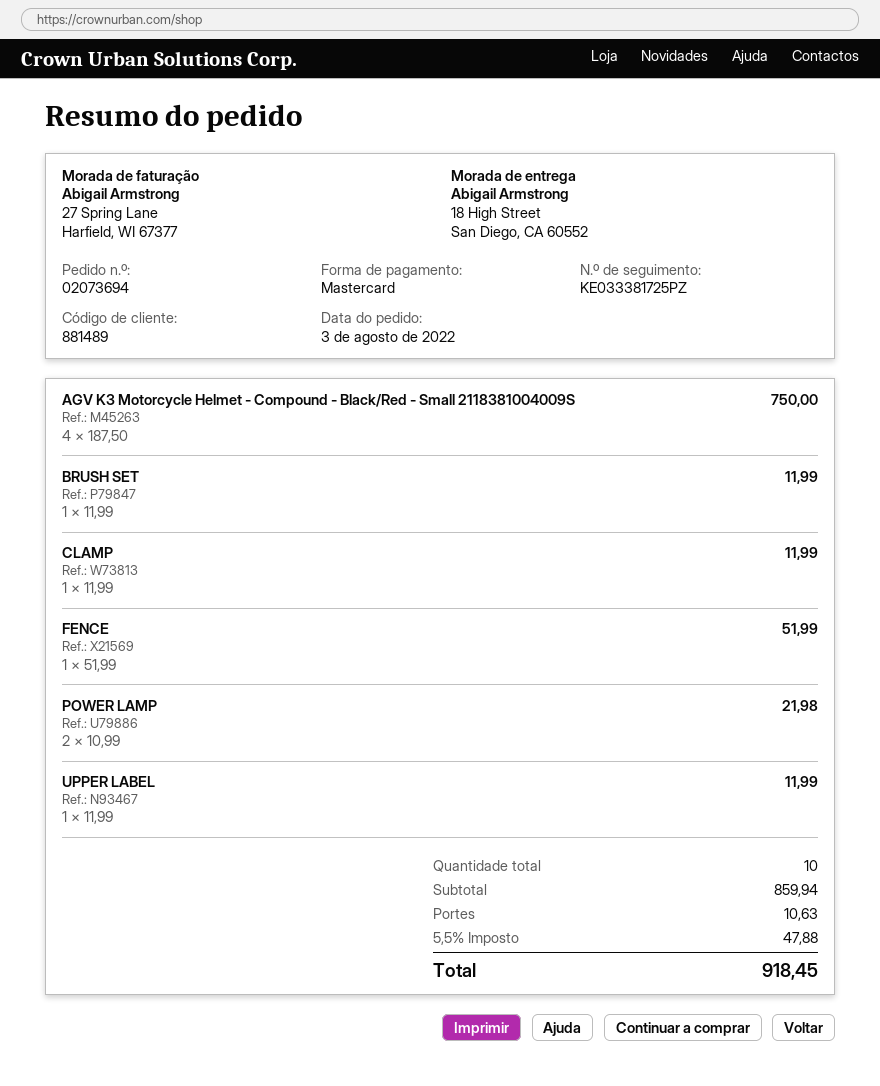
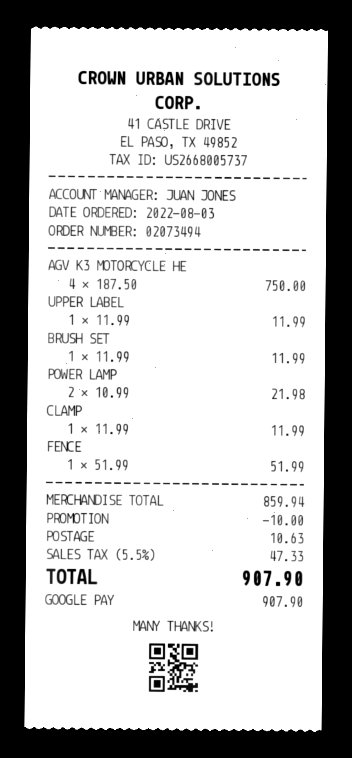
order number: 02073694 -> 02073494
payment method: Mastercard -> Google Pay
discount: none -> 10.00
tax: 5.5% = 47.88 -> 5.5% = 47.33
total: 918.45 -> 907.90

